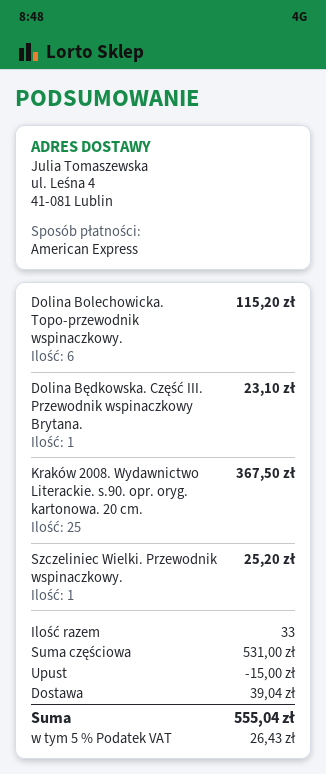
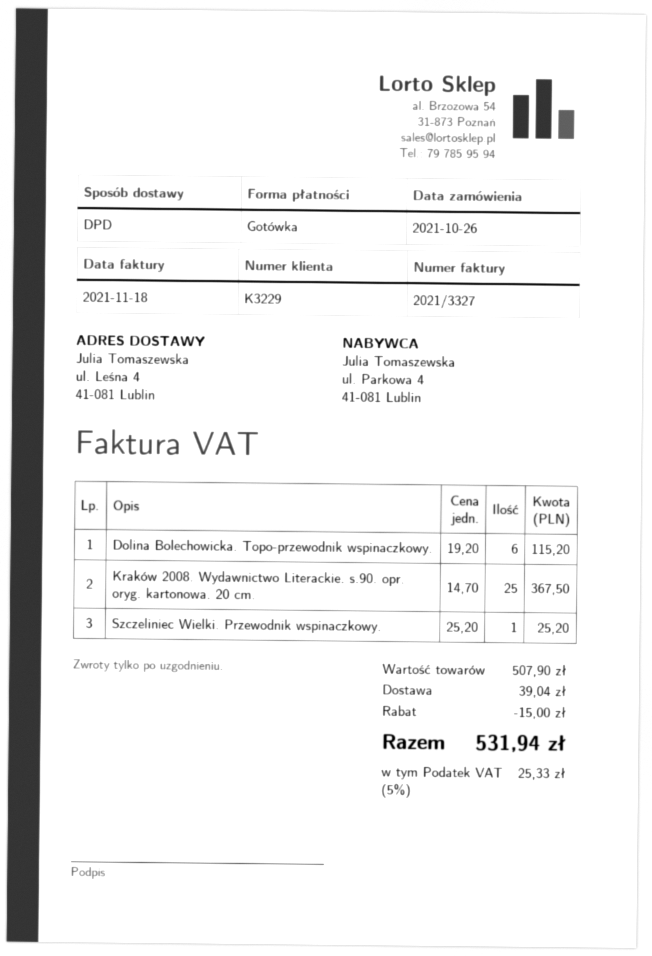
payment method: American Express -> cash
Dolina Będkowska. Część III. Przewodnik wspinaczkowy Brytana.: 1 for 23.10 -> none
subtotal: 531.00 -> 507.90
tax: 5% = 26.43 -> 5% = 25.33
total: 555.04 -> 531.94

